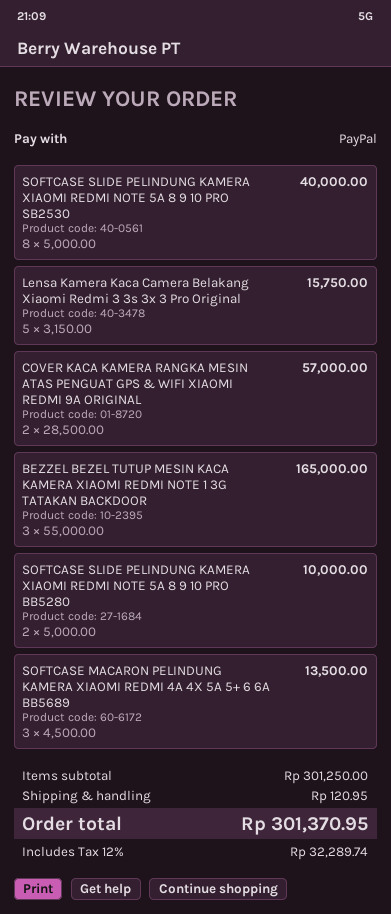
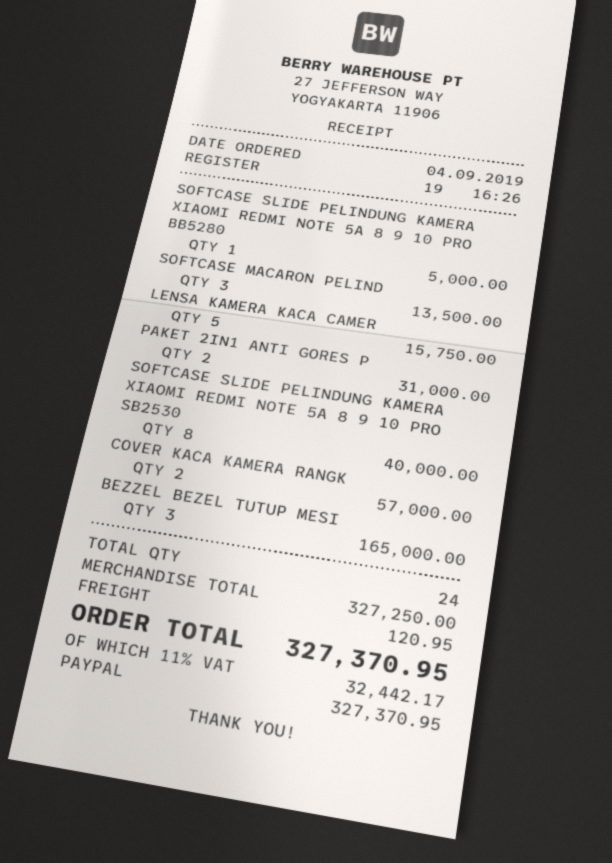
SOFTCASE SLIDE PELINDUNG KAMERA XIAOMI REDMI NOTE 5A 8 9 10 PRO BB5280: 2 for 10000.00 -> 1 for 5000.00
PAKET 2IN1 ANTI GORES P: none -> 2 for 31000.00
subtotal: 301250.00 -> 327250.00
tax: 12% = 32289.74 -> 11% = 32442.17
total: 301370.95 -> 327370.95

